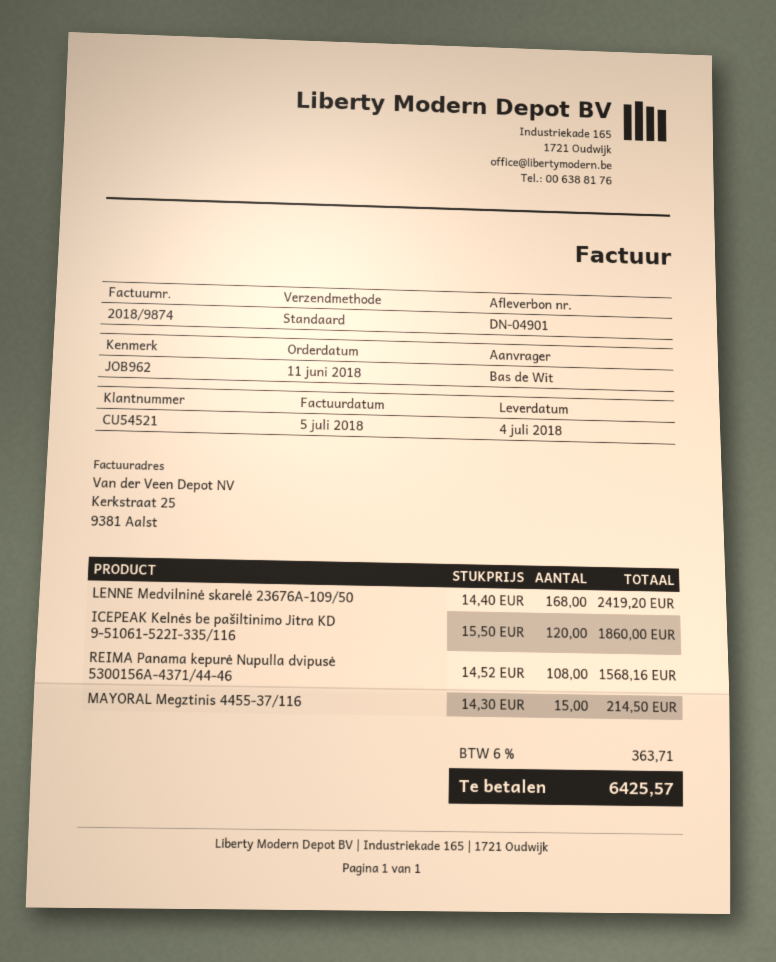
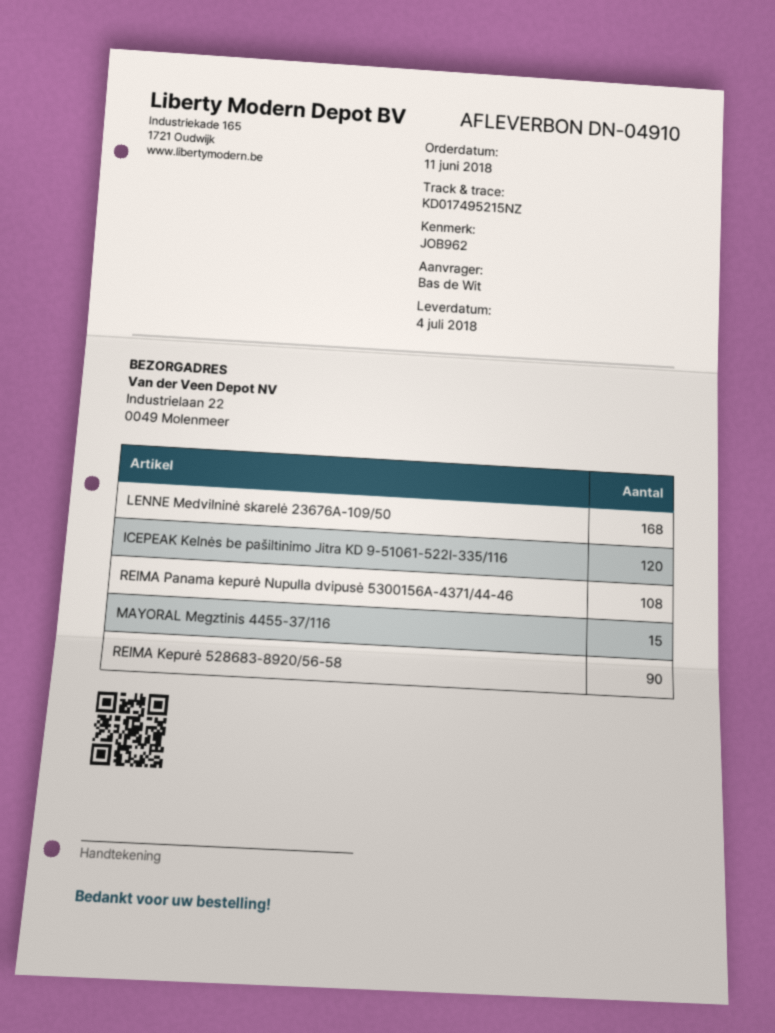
delivery note number: DN-04901 -> DN-04910
REIMA Kepurė 528683-8920/56-58: none -> 90

